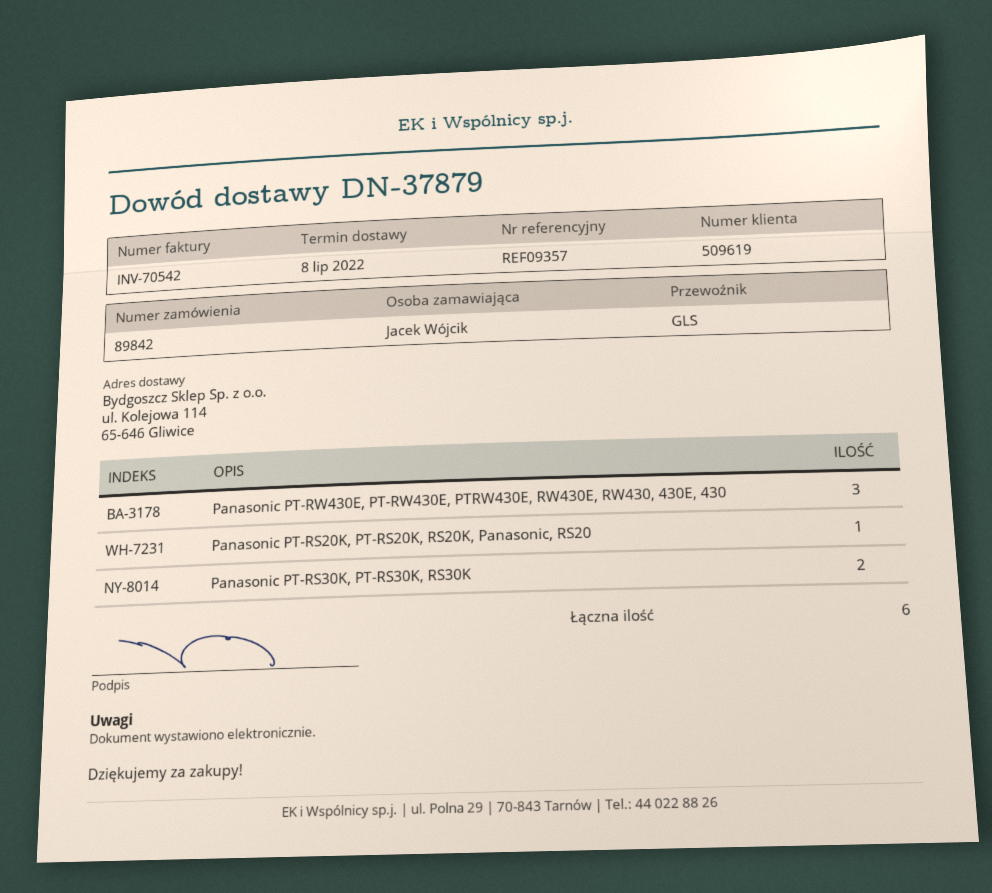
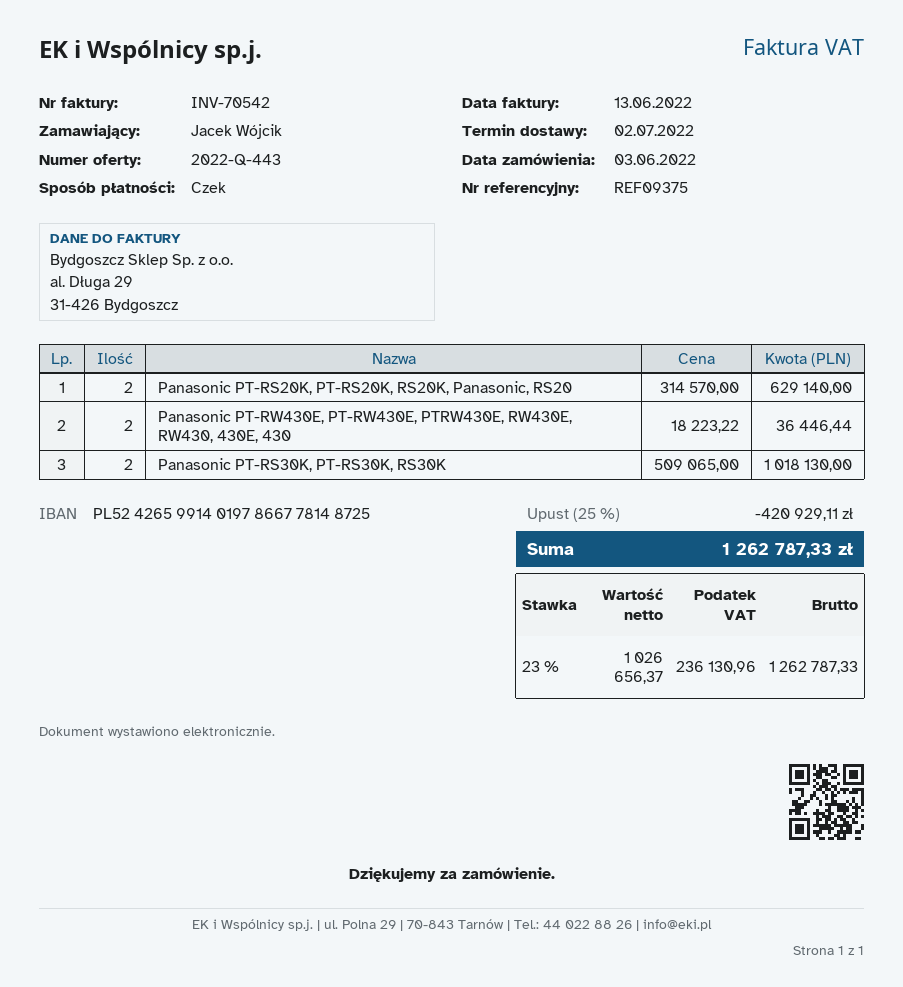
delivery date: 2022-07-08 -> 2022-07-02
reference: REF09357 -> REF09375
Panasonic PT-RW430E, PT-RW430E, PTRW430E, RW430E, RW430, 430E, 430: 3 -> 2
Panasonic PT-RS20K, PT-RS20K, RS20K, Panasonic, RS20: 1 -> 2

